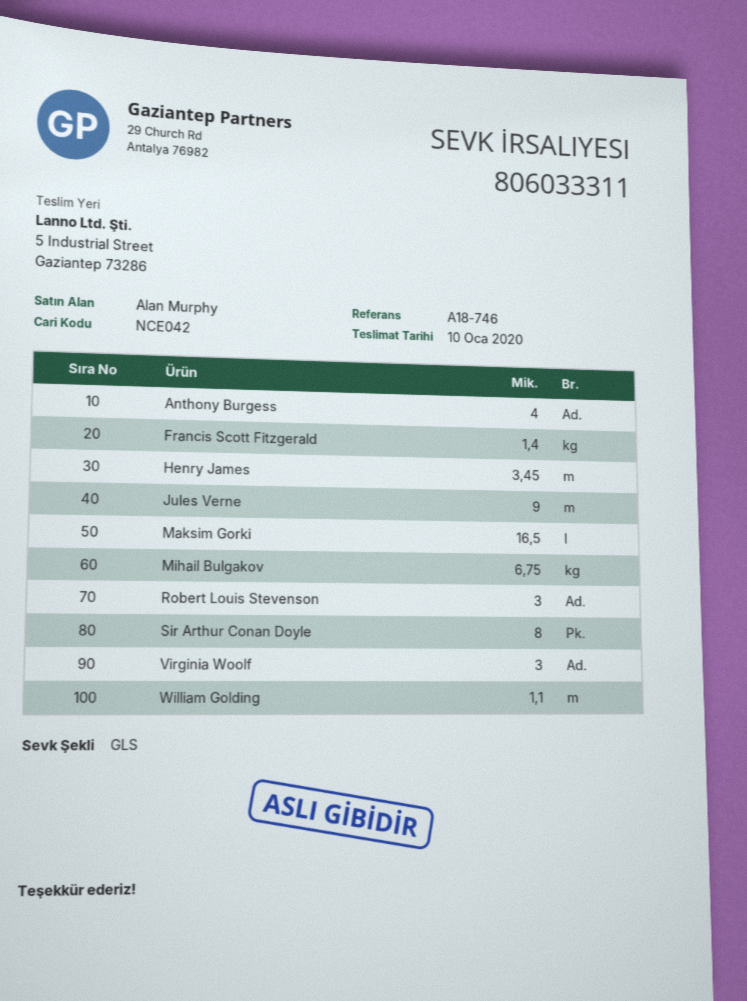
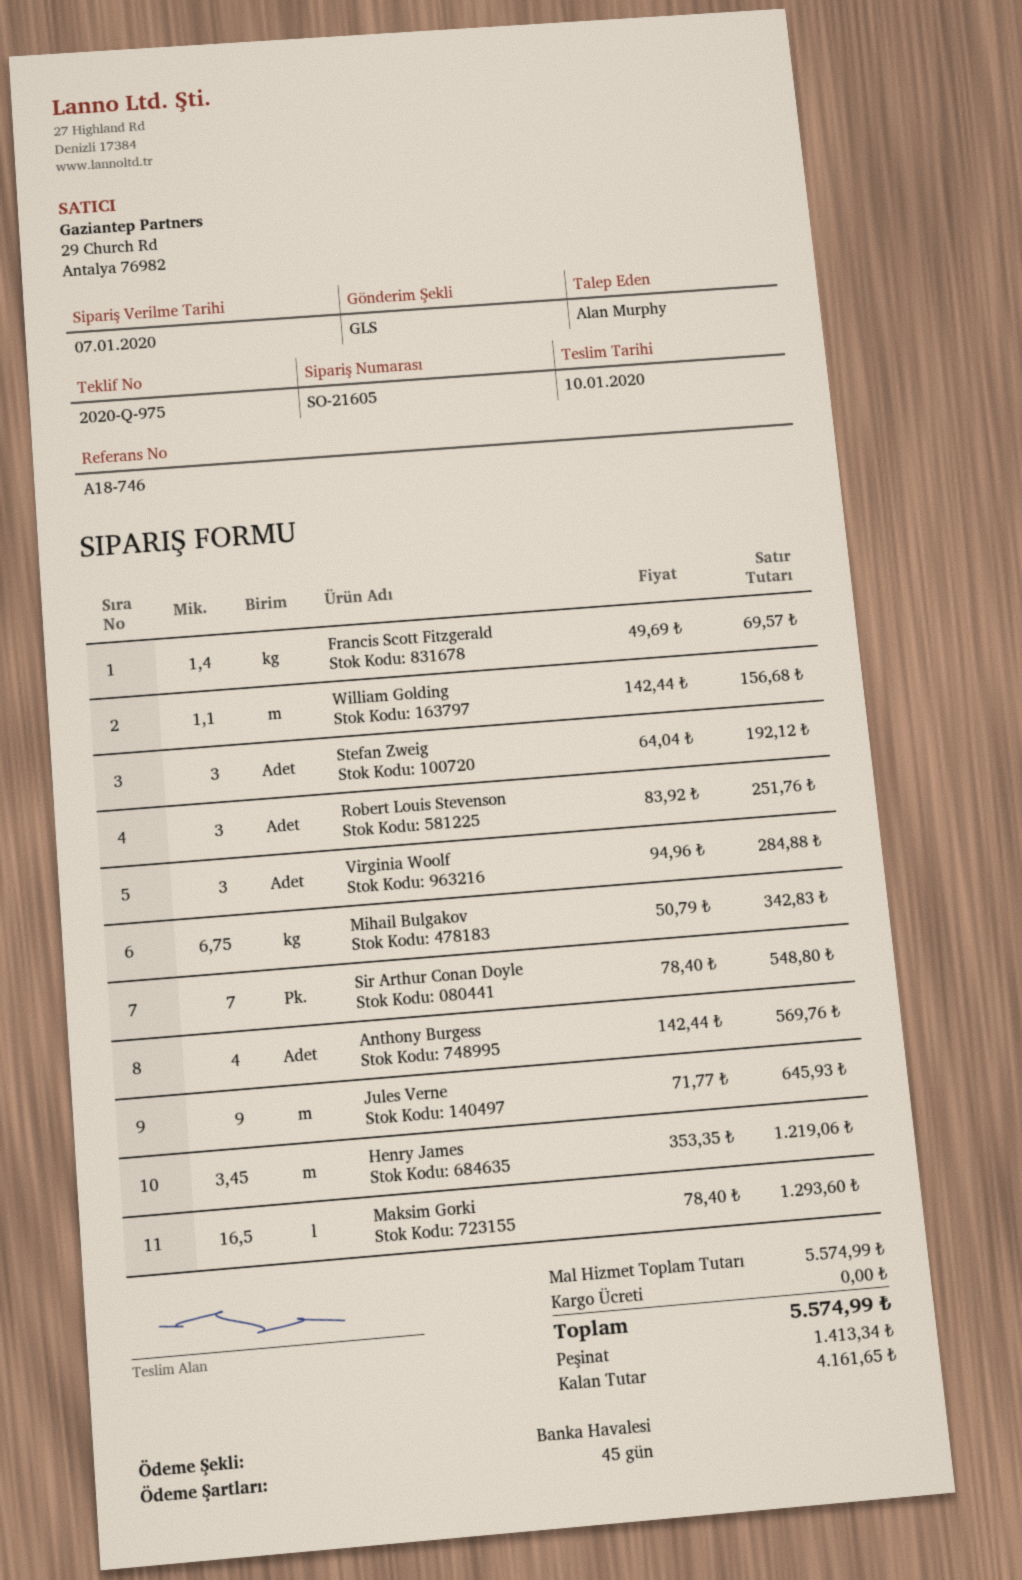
Sir Arthur Conan Doyle: 8 -> 7
Stefan Zweig: none -> 3

